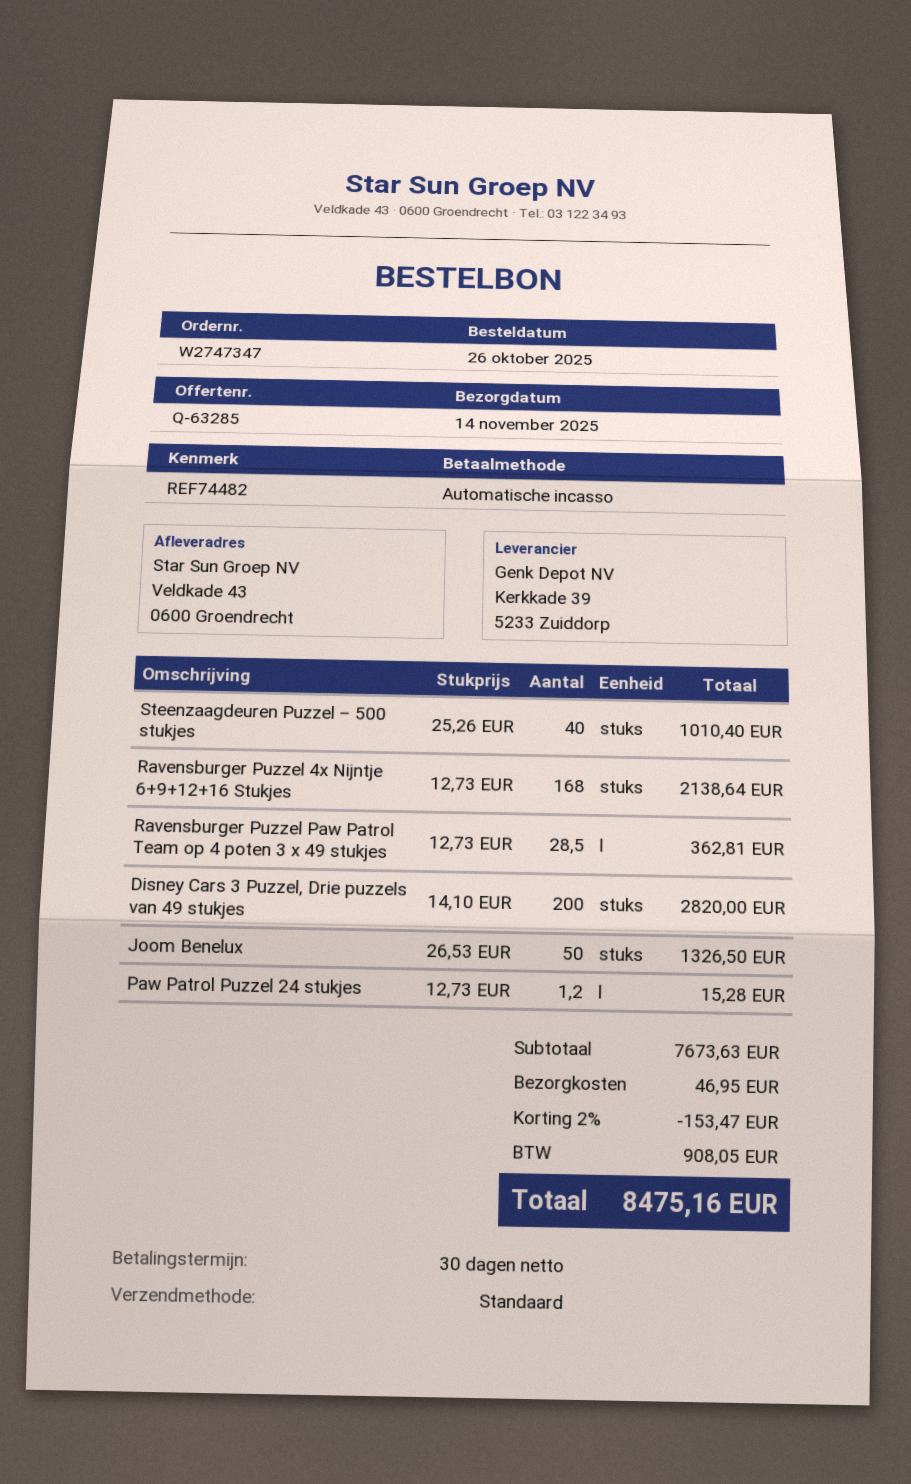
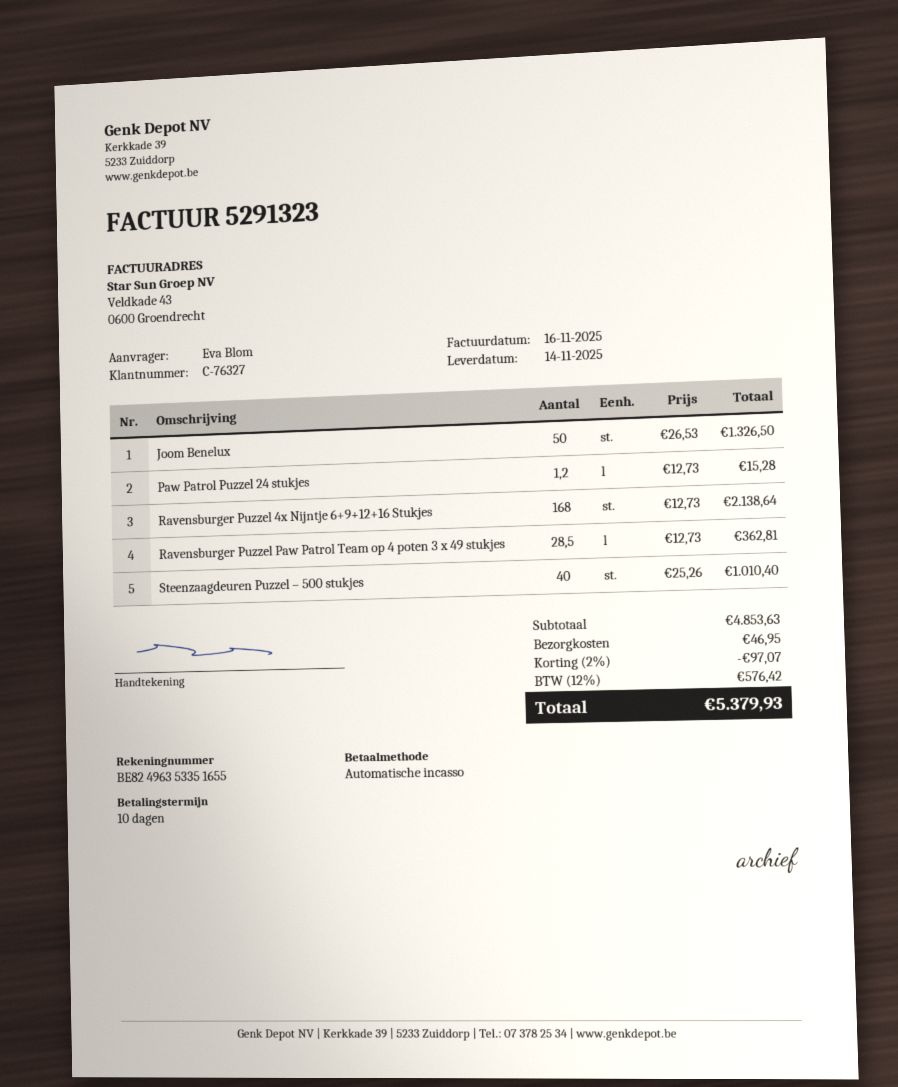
payment terms: 30 days -> 10 days
Disney Cars 3 Puzzel, Drie puzzels van 49 stukjes: 200 x 14.10 = 2820.00 -> none
subtotal: 7673.63 -> 4853.63
discount: 2% = 153.47 -> 2% = 97.07
tax: 908.05 -> 576.42
total: 8475.16 -> 5379.93

